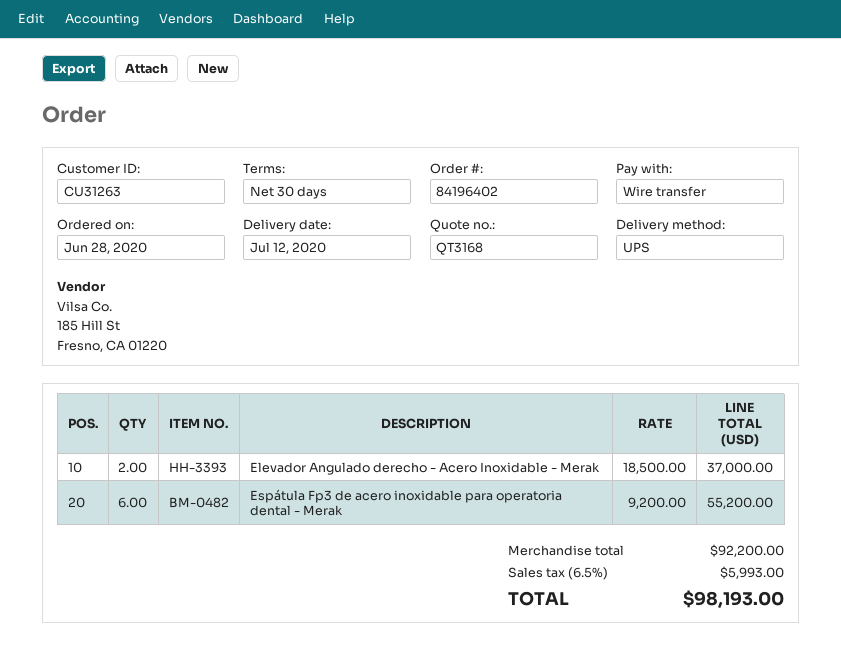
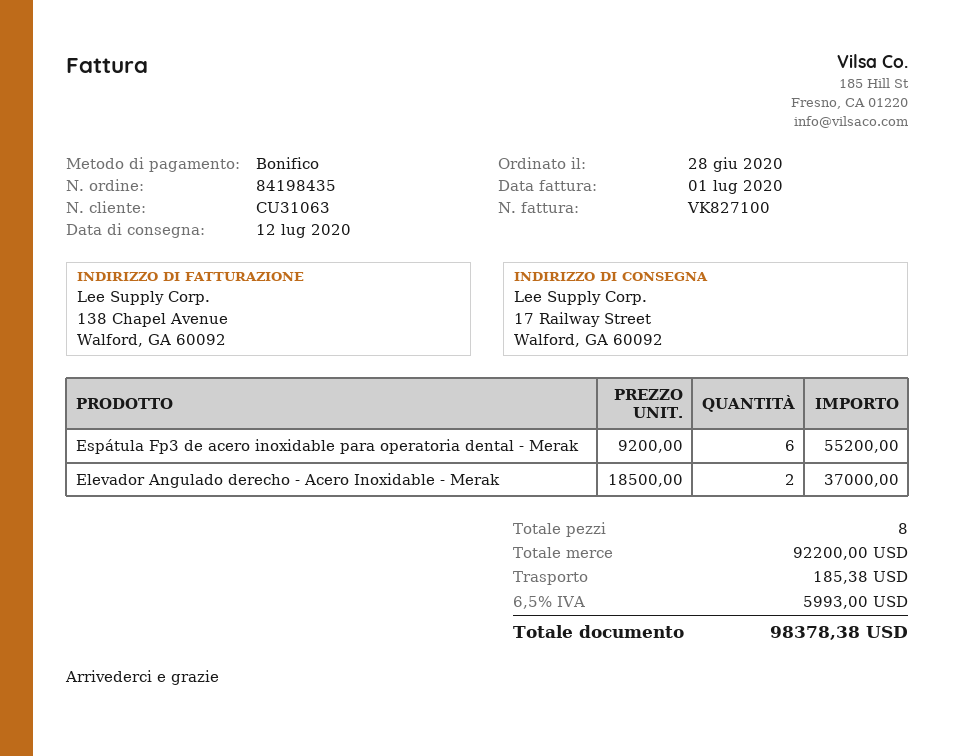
order number: 84196402 -> 84198435
customer number: CU31263 -> CU31063
shipping: none -> 185.38
total: 98193.00 -> 98378.38

